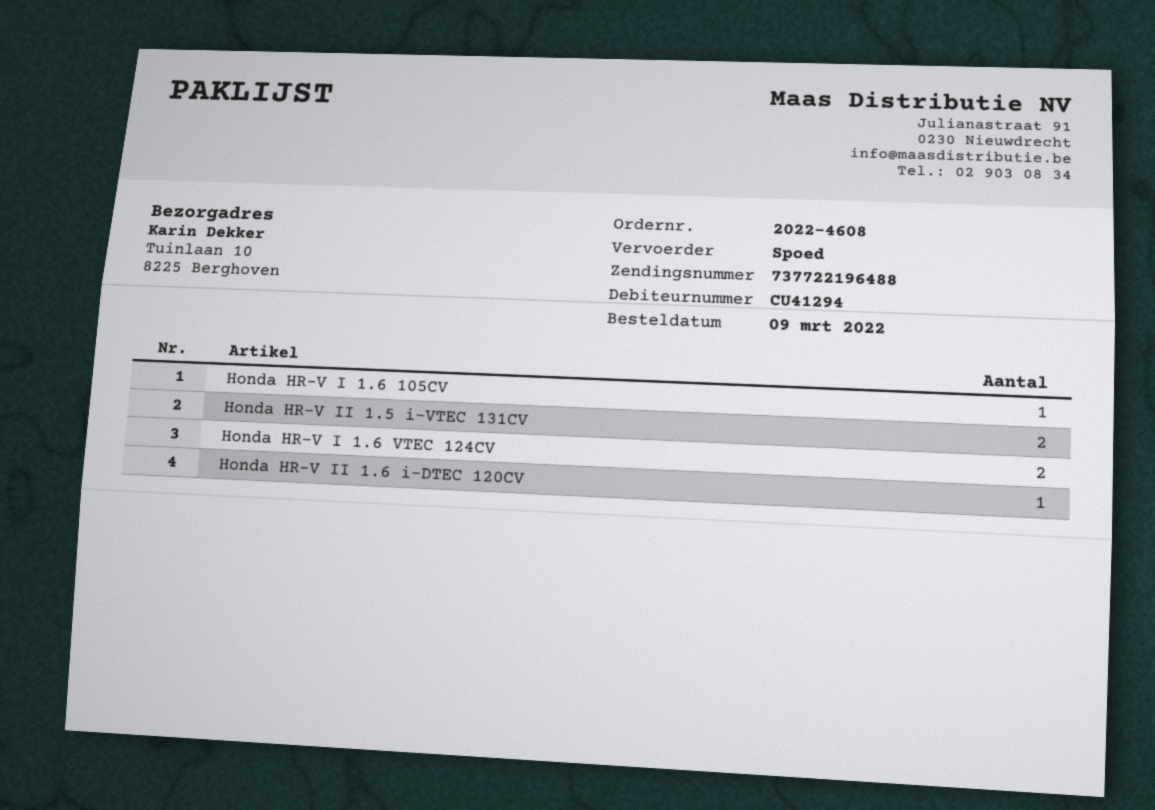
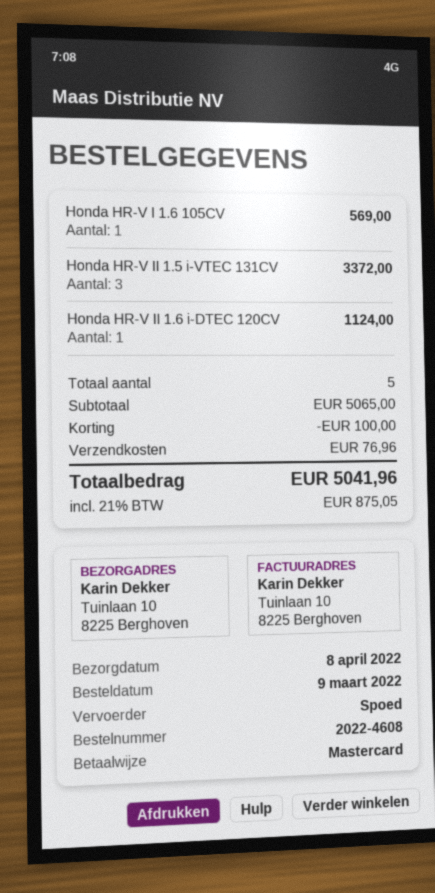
Honda HR-V II 1.5 i-VTEC 131CV: 2 -> 3
Honda HR-V I 1.6 VTEC 124CV: 2 -> none

